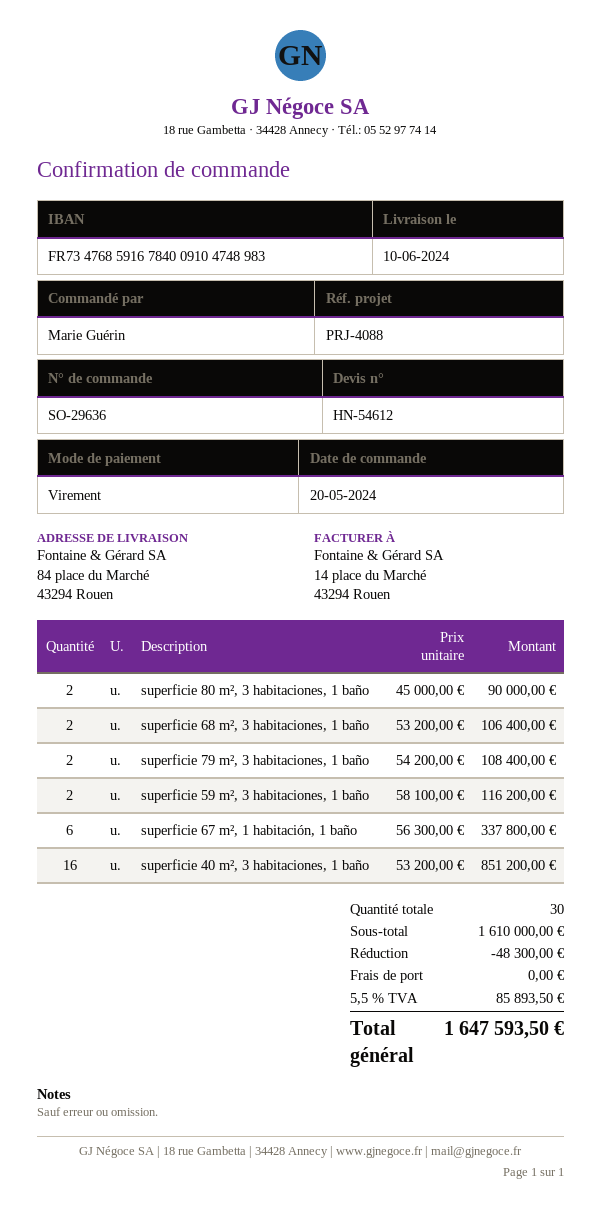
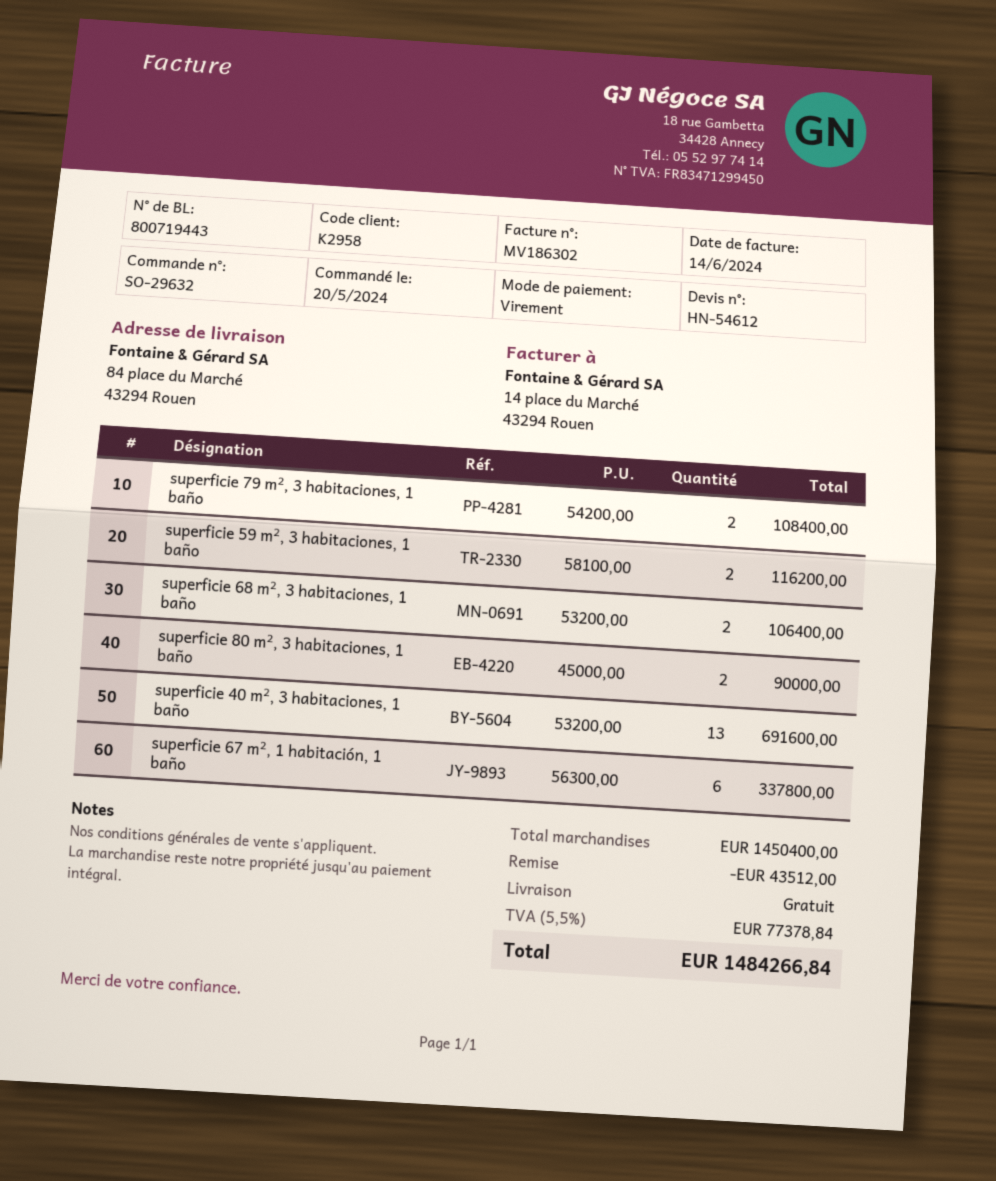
order number: SO-29636 -> SO-29632
superficie 40 m², 3 habitaciones, 1 baño: 16 x 53200.00 = 851200.00 -> 13 x 53200.00 = 691600.00
subtotal: 1610000.00 -> 1450400.00
discount: 48300.00 -> 43512.00
tax: 5.5% = 85893.50 -> 5.5% = 77378.84
total: 1647593.50 -> 1484266.84

